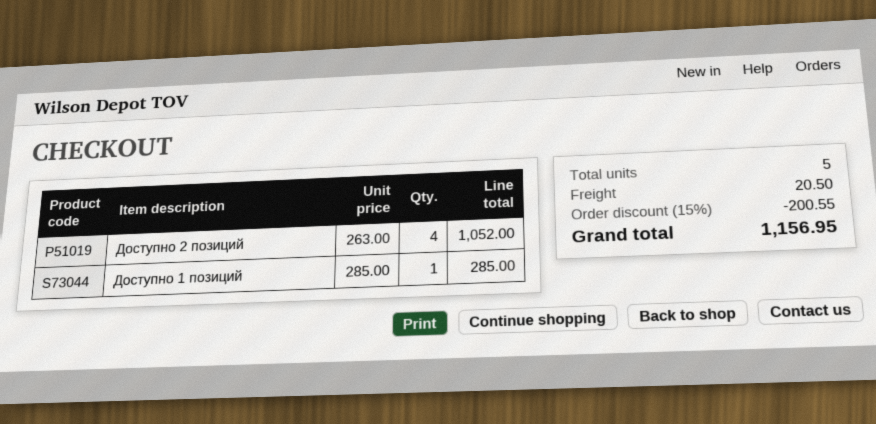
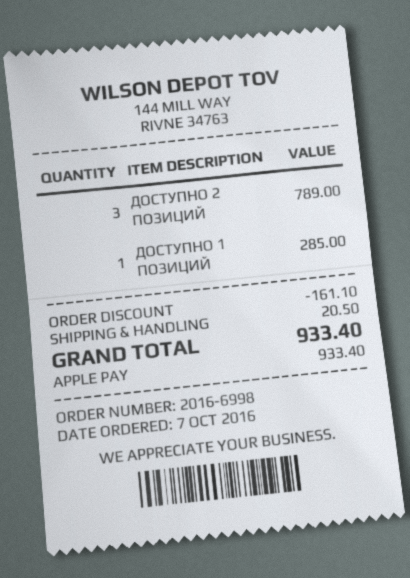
Доступно 2 позиций: 4 for 1052.00 -> 3 for 789.00
discount: 200.55 -> 161.10
total: 1156.95 -> 933.40

